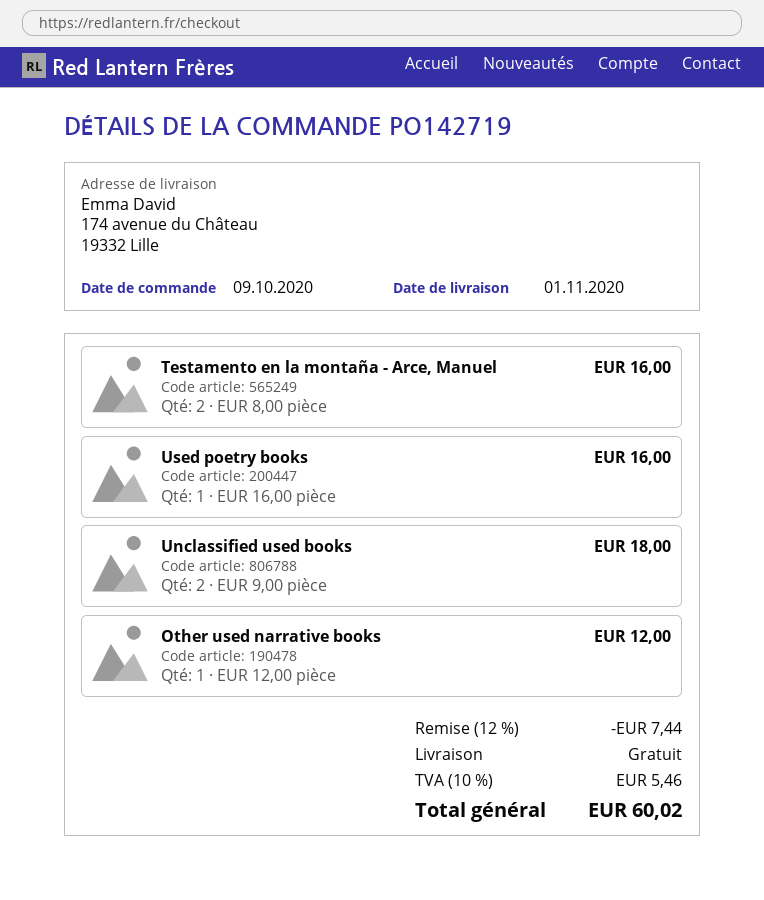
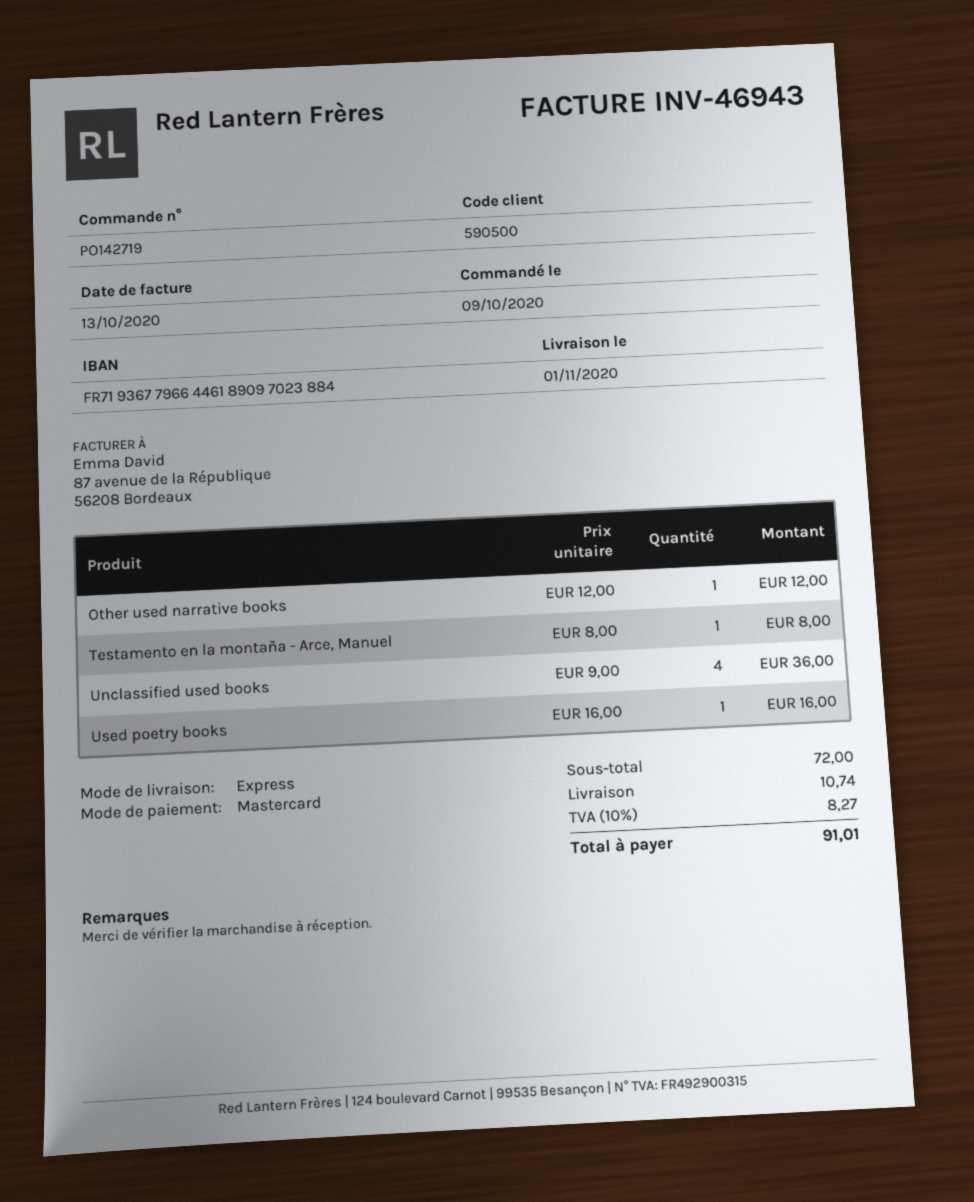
Testamento en la montaña - Arce, Manuel: 2 x 8.00 = 16.00 -> 1 x 8.00 = 8.00
Unclassified used books: 2 x 9.00 = 18.00 -> 4 x 9.00 = 36.00
discount: 12% = 7.44 -> none
shipping: 0.00 -> 10.74
tax: 10% = 5.46 -> 10% = 8.27
total: 60.02 -> 91.01

